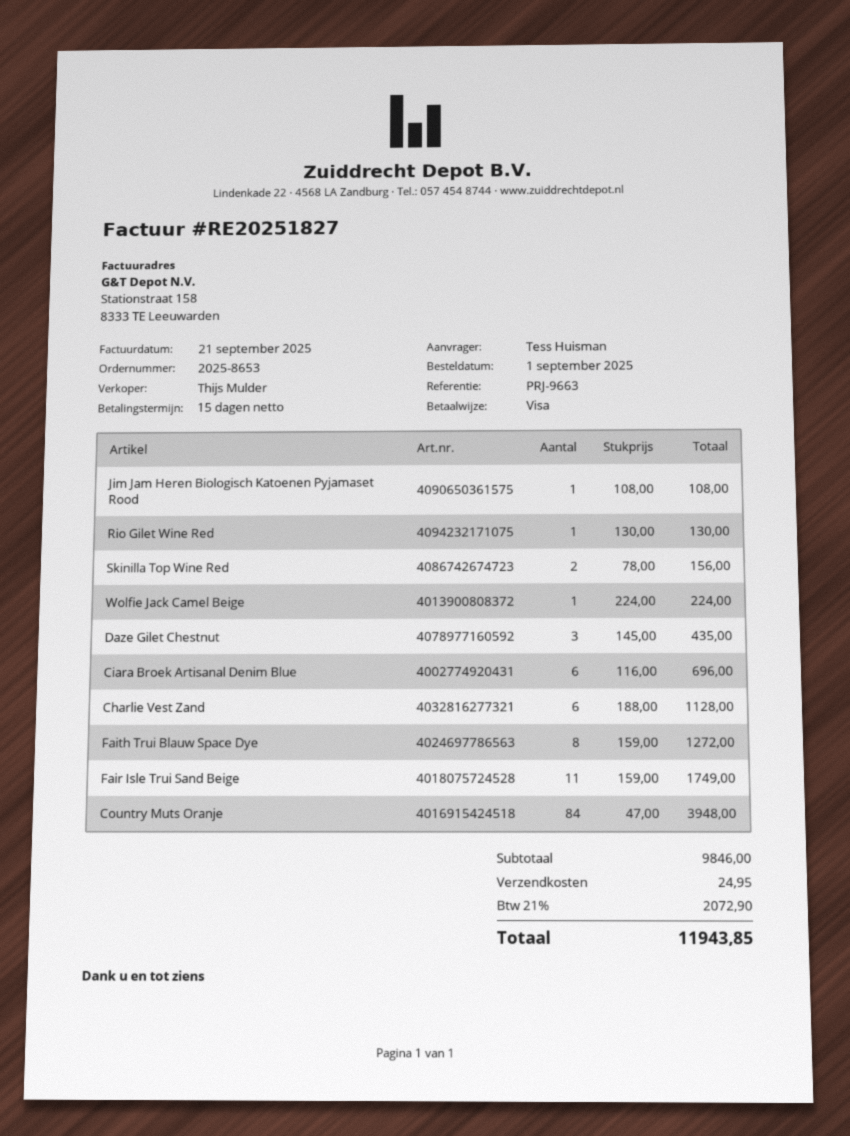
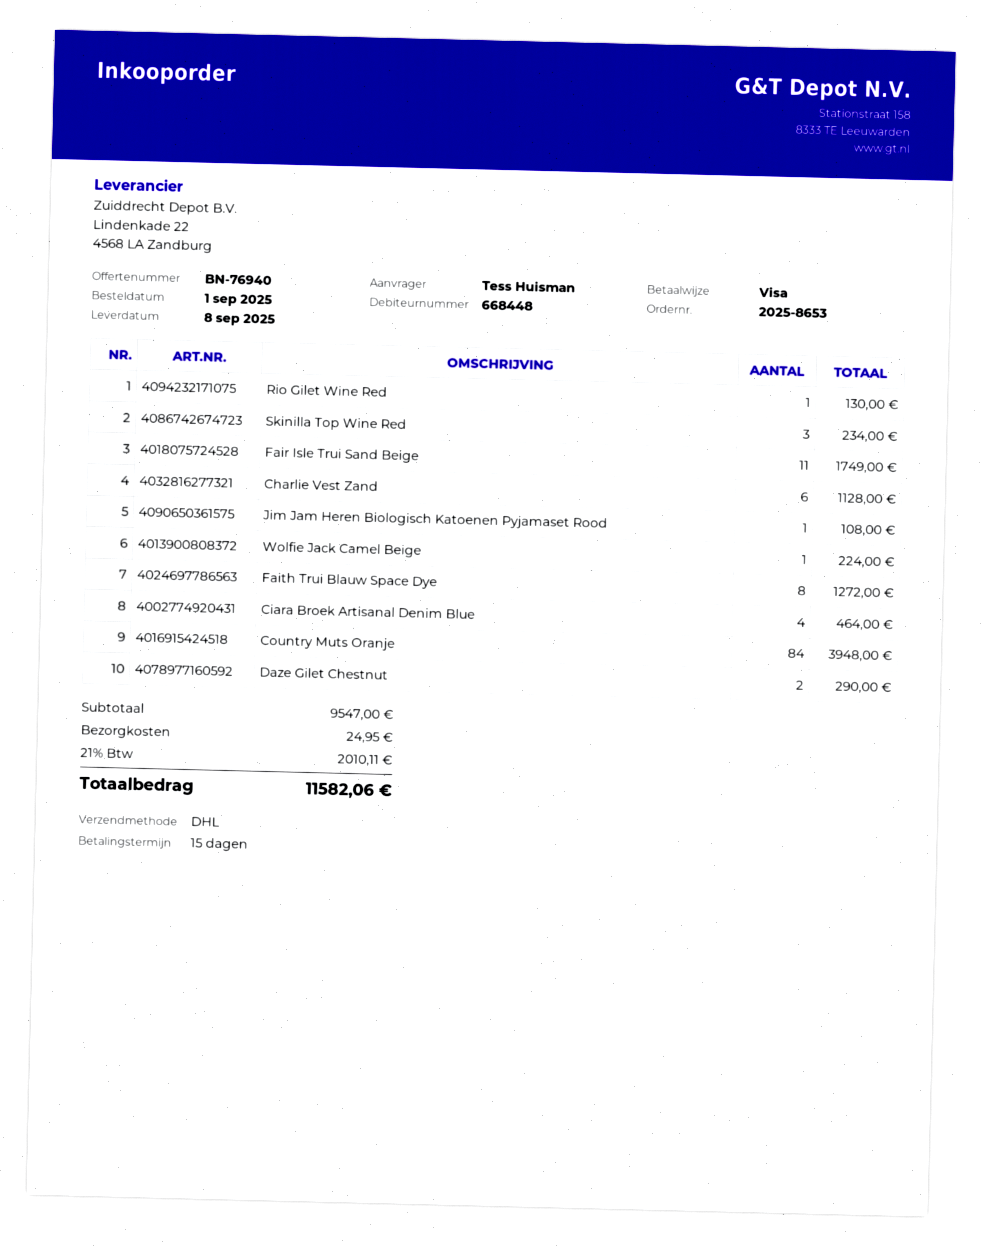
Skinilla Top Wine Red: 2 for 156.00 -> 3 for 234.00
Daze Gilet Chestnut: 3 for 435.00 -> 2 for 290.00
Ciara Broek Artisanal Denim Blue: 6 for 696.00 -> 4 for 464.00
subtotal: 9846.00 -> 9547.00
tax: 21% = 2072.90 -> 21% = 2010.11
total: 11943.85 -> 11582.06

